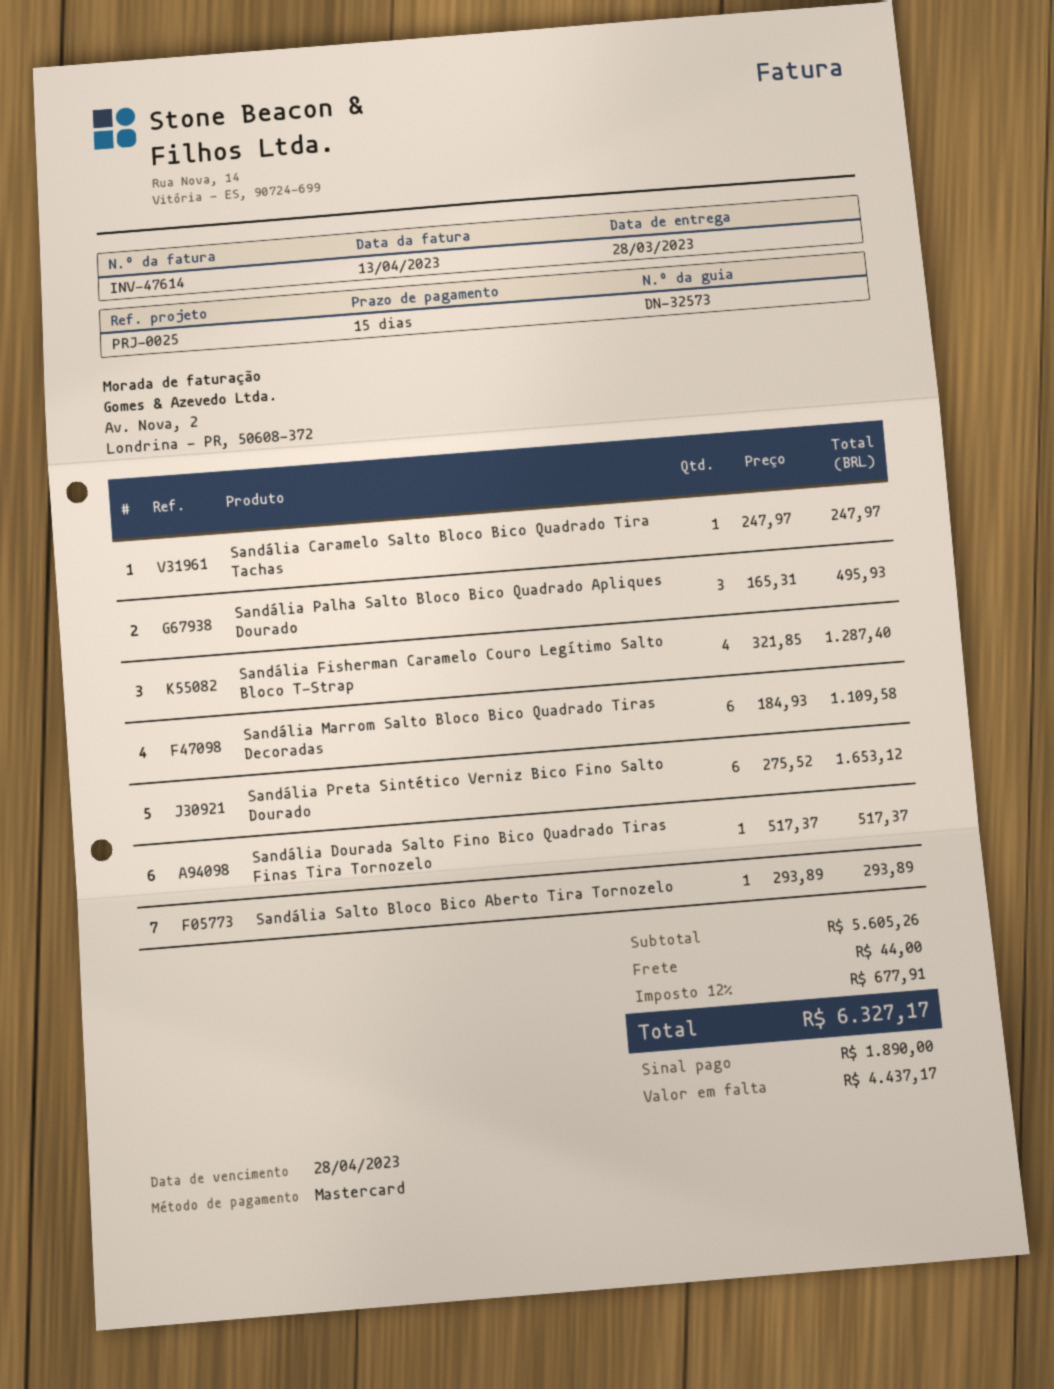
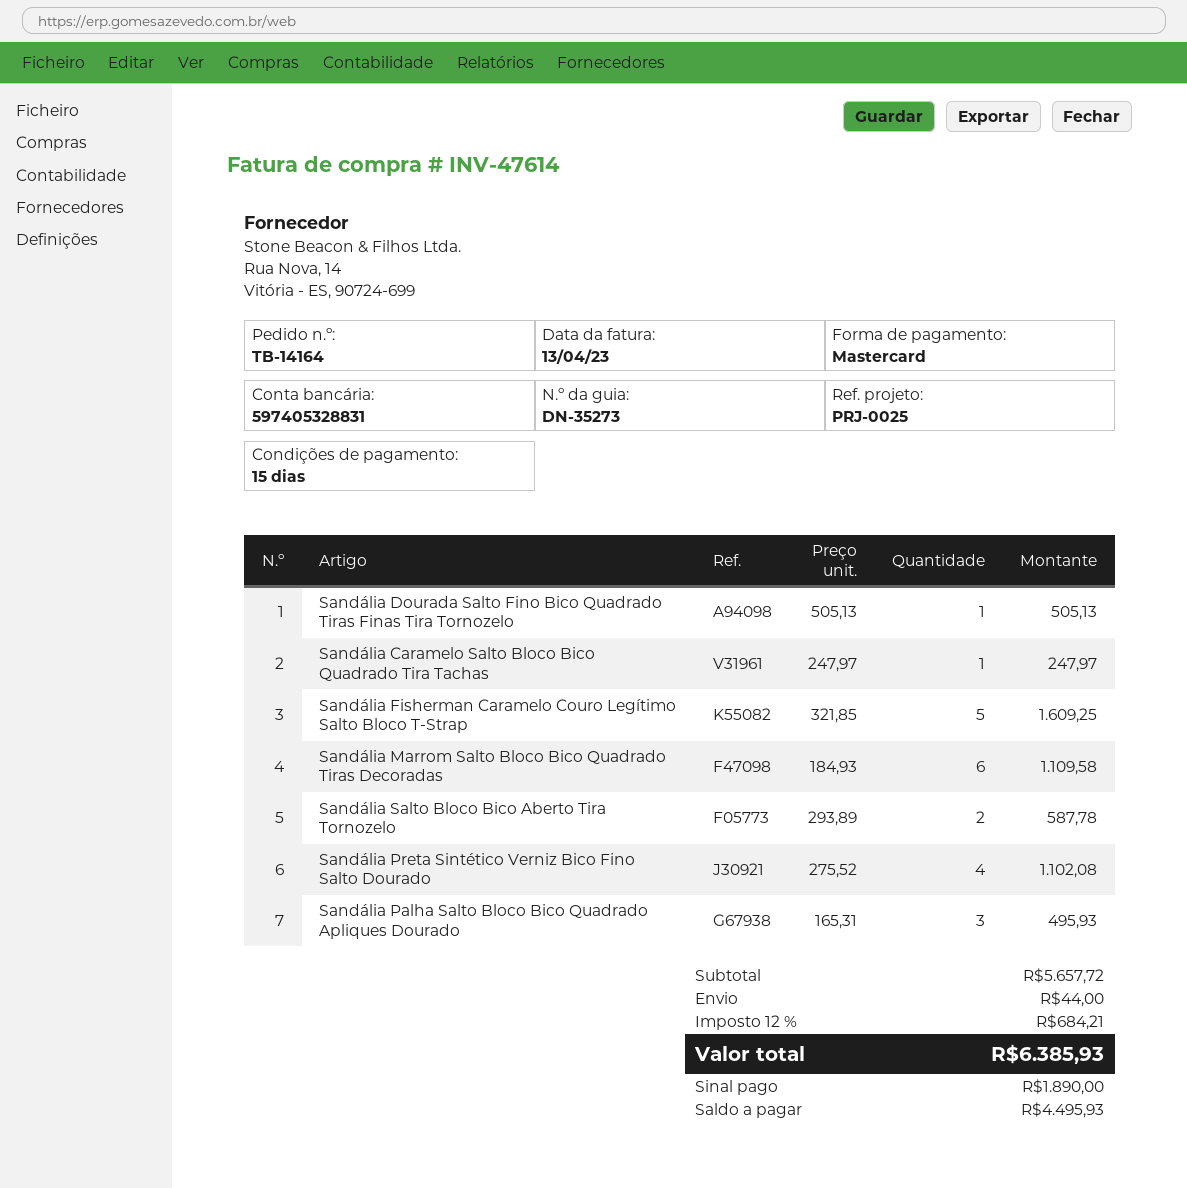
delivery note number: DN-32573 -> DN-35273
Sandália Fisherman Caramelo Couro Legítimo Salto Bloco T-Strap: 4 x 321.85 = 1287.40 -> 5 x 321.85 = 1609.25
Sandália Preta Sintético Verniz Bico Fino Salto Dourado: 6 x 275.52 = 1653.12 -> 4 x 275.52 = 1102.08
Sandália Dourada Salto Fino Bico Quadrado Tiras Finas Tira Tornozelo: 1 x 517.37 = 517.37 -> 1 x 505.13 = 505.13
Sandália Salto Bloco Bico Aberto Tira Tornozelo: 1 x 293.89 = 293.89 -> 2 x 293.89 = 587.78
subtotal: 5605.26 -> 5657.72
tax: 12% = 677.91 -> 12% = 684.21
total: 6327.17 -> 6385.93
balance: 4437.17 -> 4495.93

